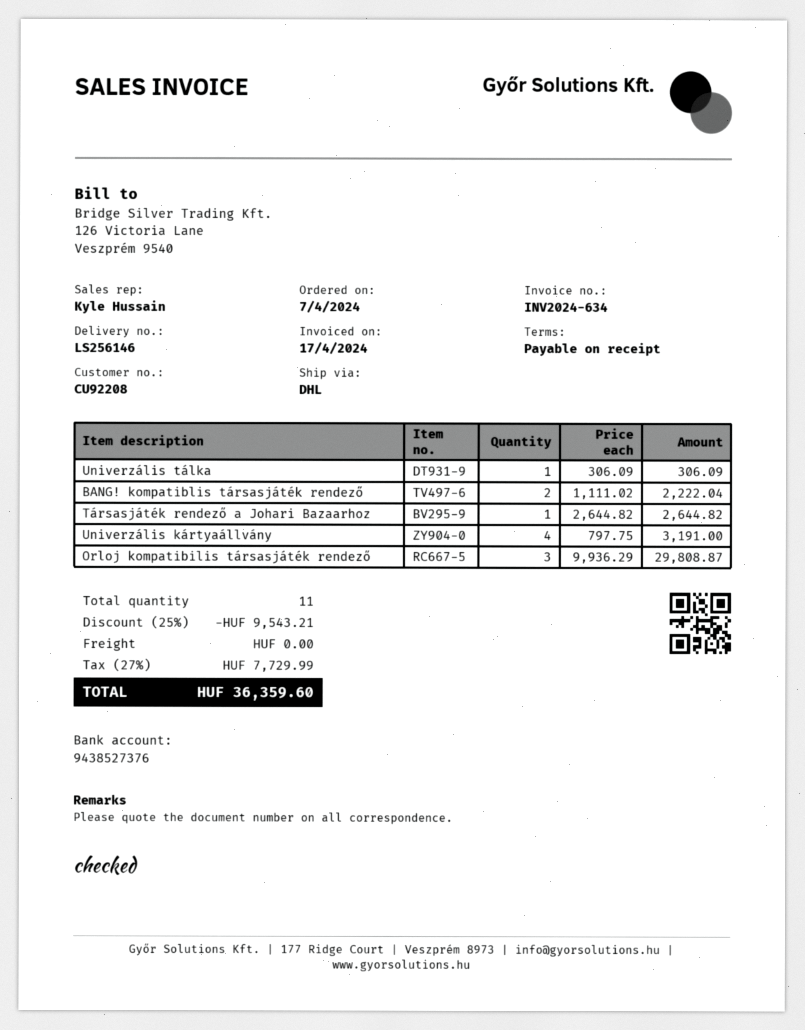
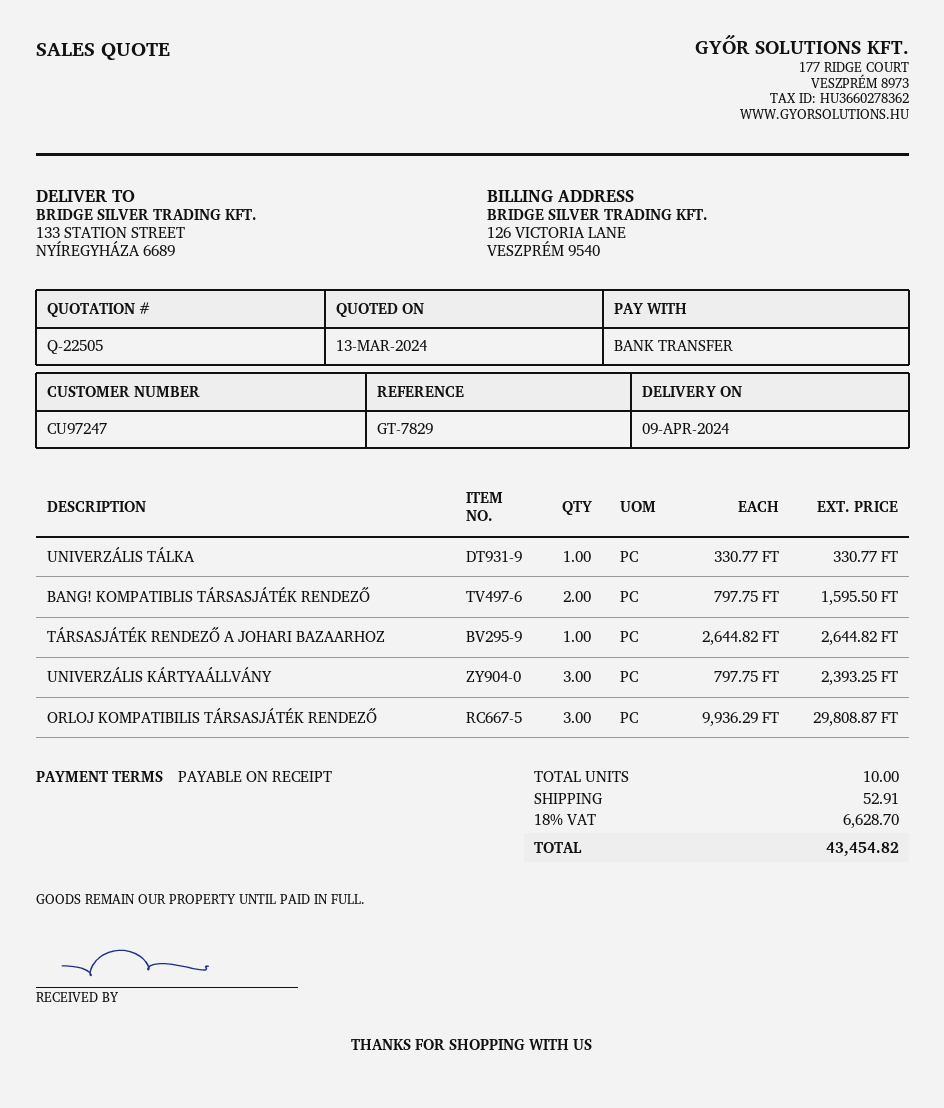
customer number: CU92208 -> CU97247
Univerzális tálka: 1 x 306.09 = 306.09 -> 1 x 330.77 = 330.77
BANG! kompatiblis társasjáték rendező: 2 x 1111.02 = 2222.04 -> 2 x 797.75 = 1595.50
Univerzális kártyaállvány: 4 x 797.75 = 3191.00 -> 3 x 797.75 = 2393.25
total quantity: 11 -> 10
discount: 25% = 9543.21 -> none
shipping: 0.00 -> 52.91
tax: 27% = 7729.99 -> 18% = 6628.70
total: 36359.60 -> 43454.82

